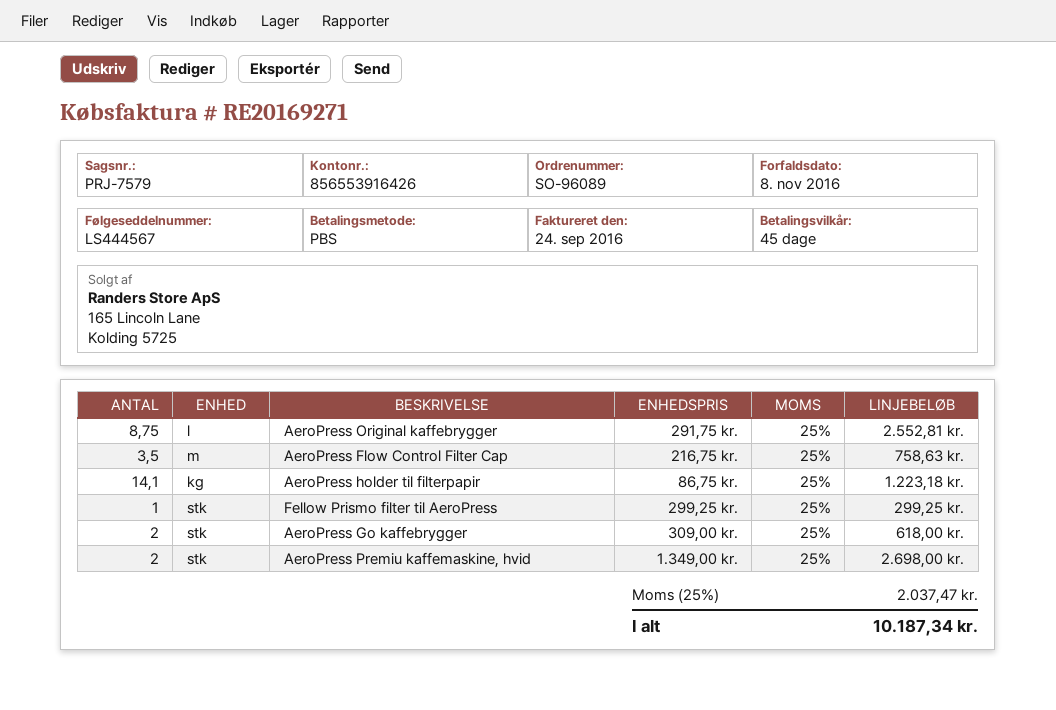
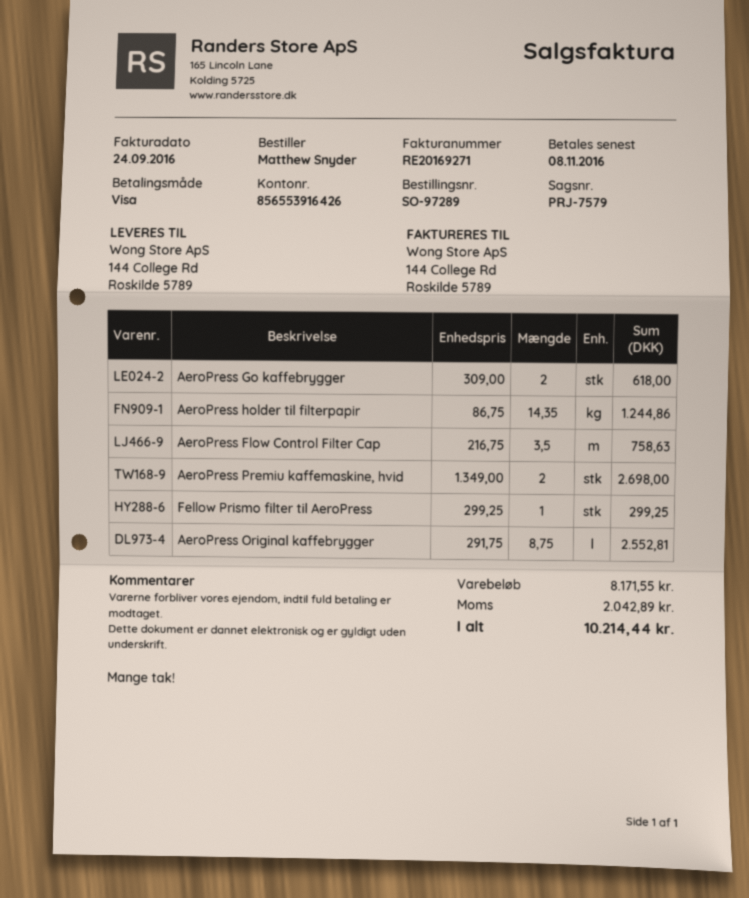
order number: SO-96089 -> SO-97289
payment method: direct debit -> Visa
AeroPress holder til filterpapir: 14.1 x 86.75 = 1223.18 -> 14.35 x 86.75 = 1244.86
tax: 2037.47 -> 2042.89
total: 10187.34 -> 10214.44

